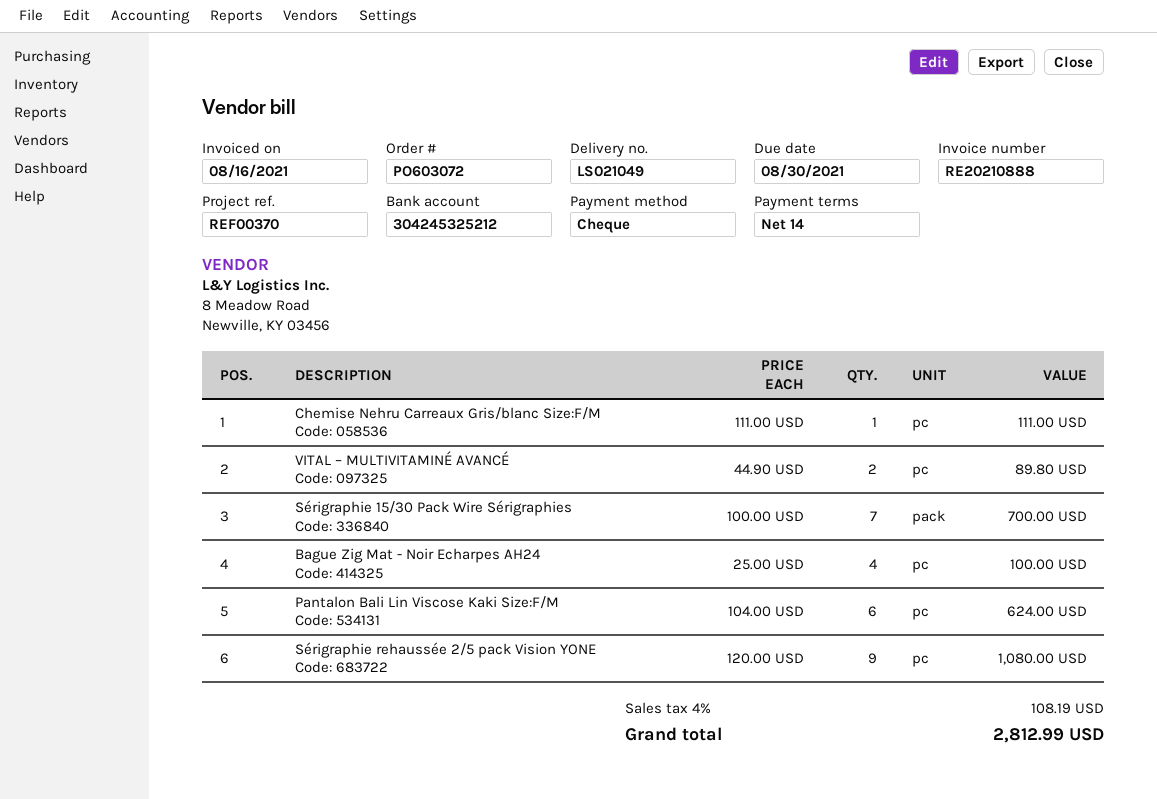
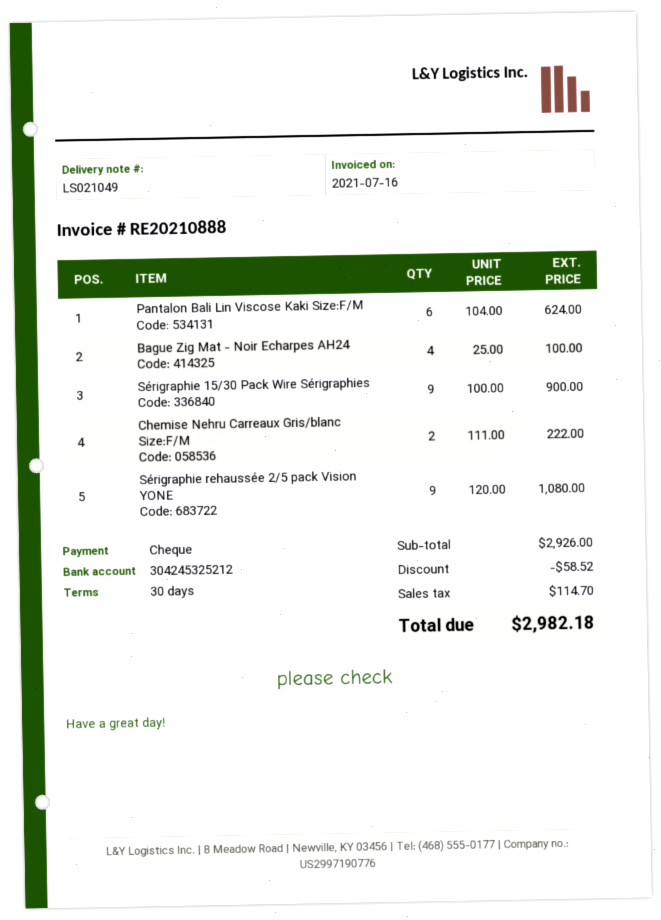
invoice date: 2021-08-16 -> 2021-07-16
payment terms: 14 days -> 30 days
Chemise Nehru Carreaux Gris/blanc Size:F/M: 1 x 111.00 = 111.00 -> 2 x 111.00 = 222.00
VITAL – MULTIVITAMINÉ AVANCÉ: 2 x 44.90 = 89.80 -> none
Sérigraphie 15/30 Pack Wire Sérigraphies: 7 x 100.00 = 700.00 -> 9 x 100.00 = 900.00
discount: none -> 58.52
tax: 108.19 -> 114.70
total: 2812.99 -> 2982.18

